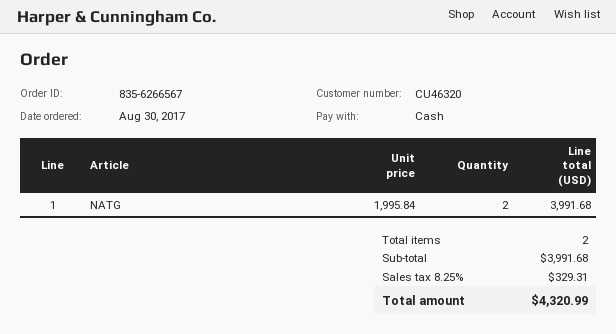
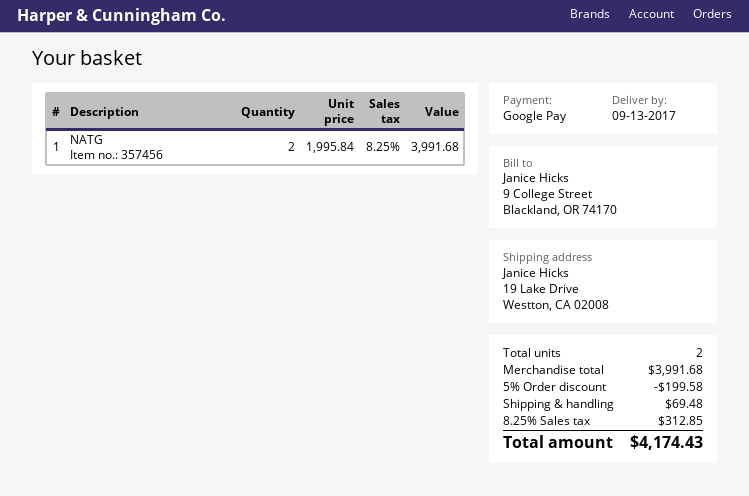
payment method: cash -> Google Pay
discount: none -> 5% = 199.58
shipping: none -> 69.48
tax: 8.25% = 329.31 -> 8.25% = 312.85
total: 4320.99 -> 4174.43

